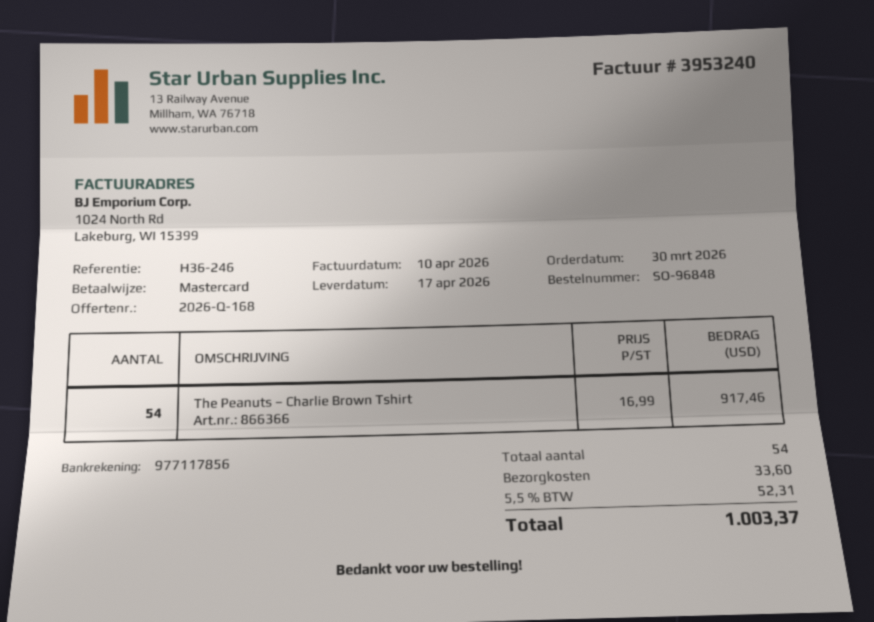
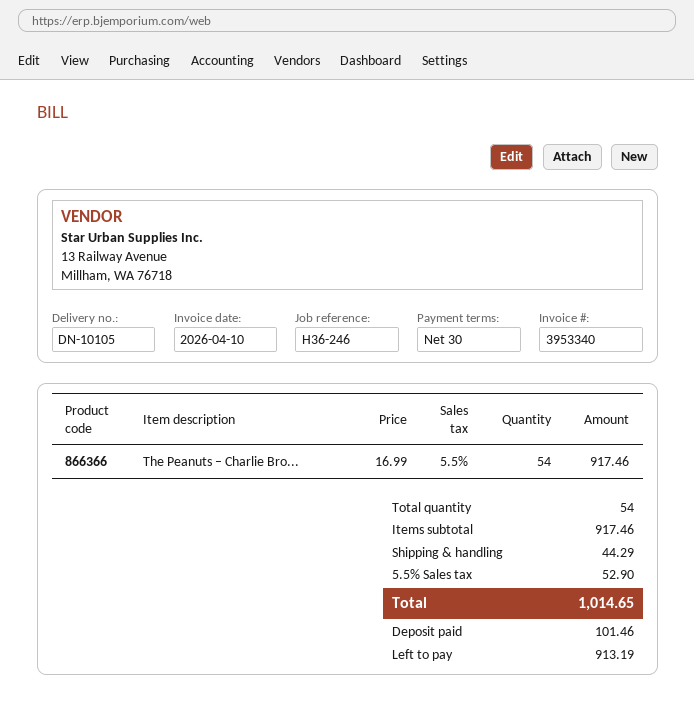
invoice number: 3953240 -> 3953340
shipping: 33.60 -> 44.29
tax: 5.5% = 52.31 -> 5.5% = 52.90
total: 1003.37 -> 1014.65

